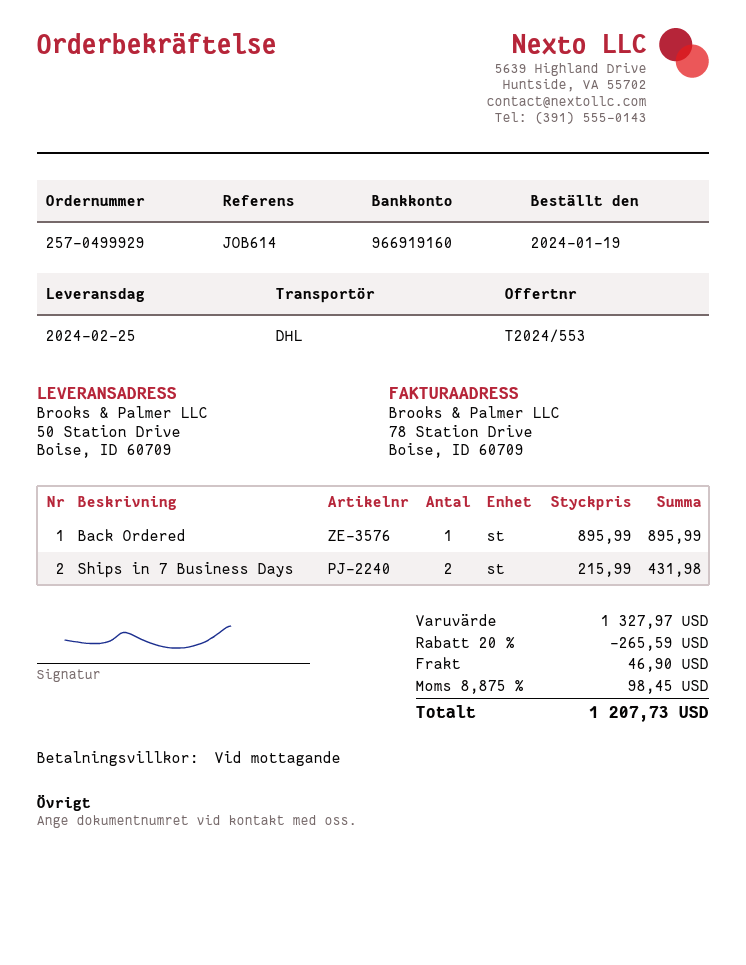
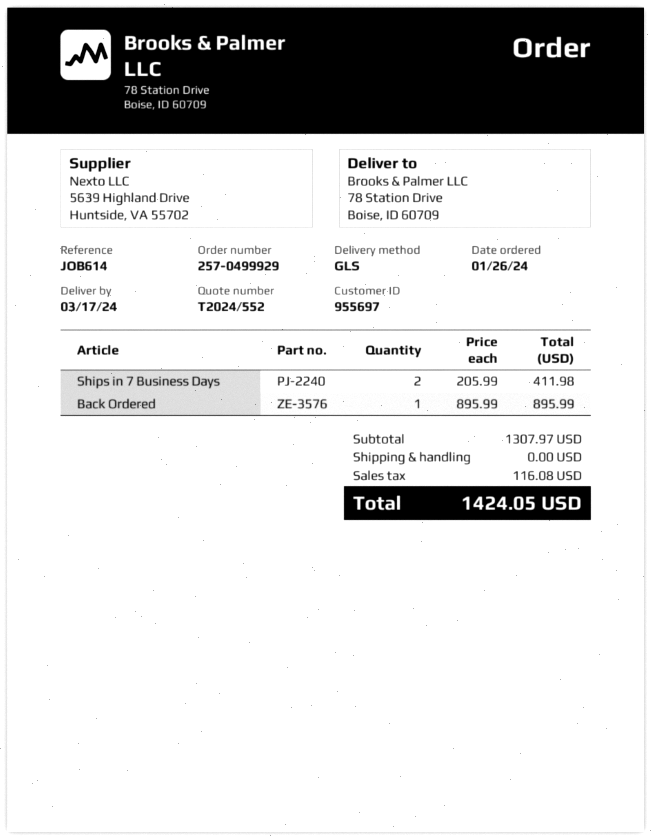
quote number: T2024/553 -> T2024/552
order date: 2024-01-19 -> 2024-01-26
delivery date: 2024-02-25 -> 2024-03-17
shipping method: DHL -> GLS
ship to: 50 Station Drive, Boise, ID 60709 -> 78 Station Drive, Boise, ID 60709
Ships in 7 Business Days: 2 x 215.99 = 431.98 -> 2 x 205.99 = 411.98
subtotal: 1327.97 -> 1307.97
discount: 20% = 265.59 -> none
shipping: 46.90 -> 0.00
tax: 98.45 -> 116.08
total: 1207.73 -> 1424.05

